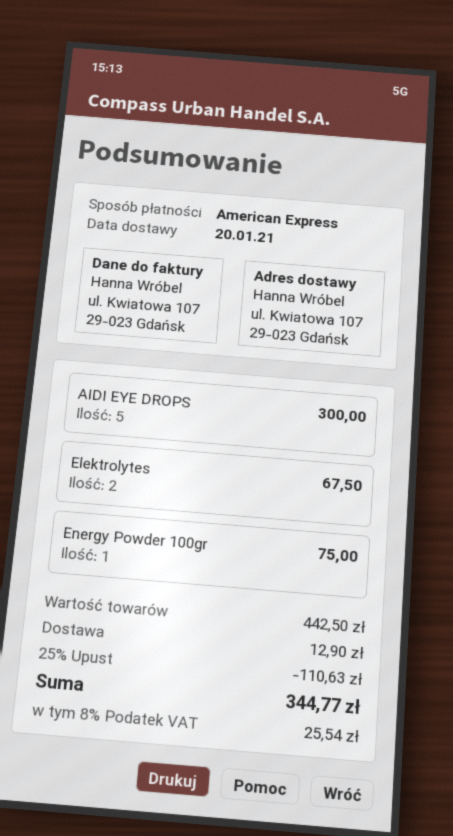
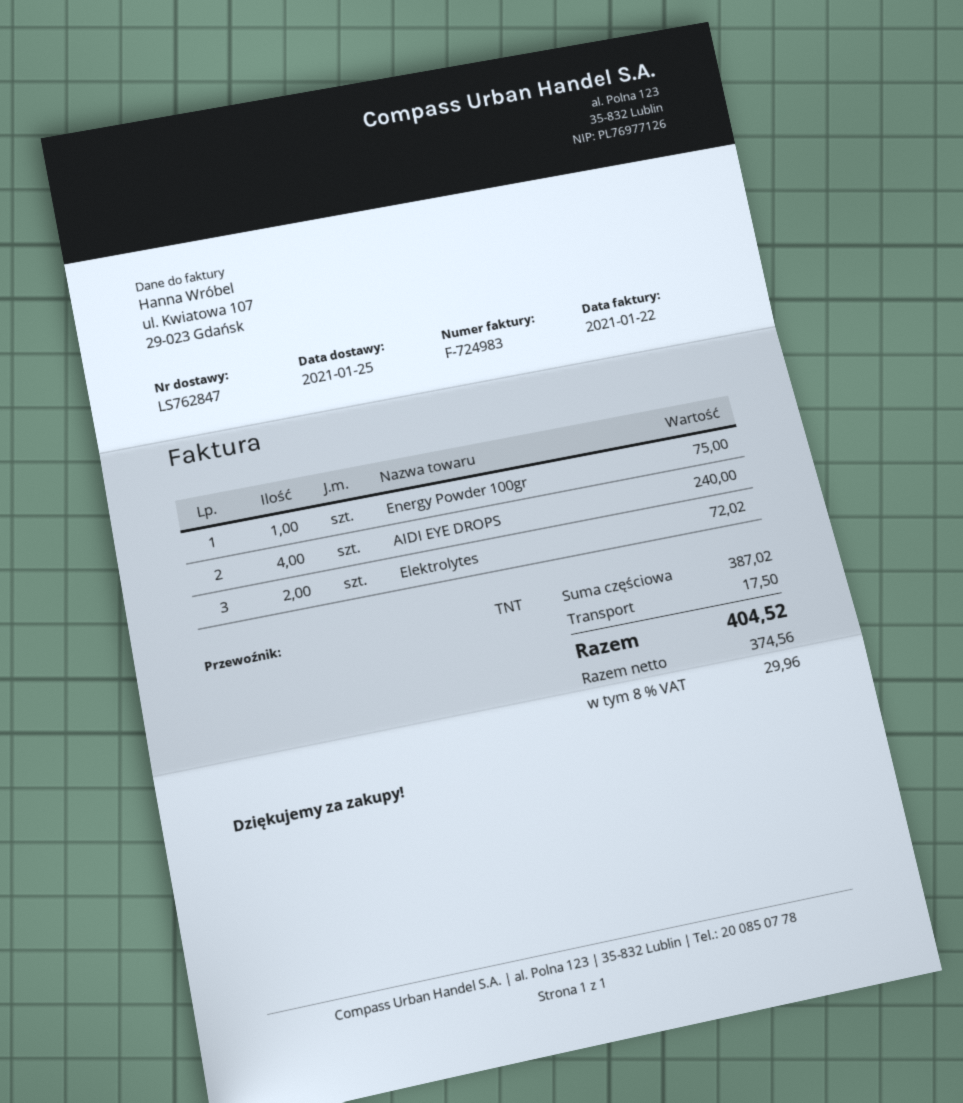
delivery date: 2021-01-20 -> 2021-01-25
AIDI EYE DROPS: 5 for 300.00 -> 4 for 240.00
Elektrolytes: 2 for 67.50 -> 2 for 72.02
subtotal: 442.50 -> 387.02
discount: 25% = 110.63 -> none
shipping: 12.90 -> 17.50
tax: 8% = 25.54 -> 8% = 29.96
total: 344.77 -> 404.52

